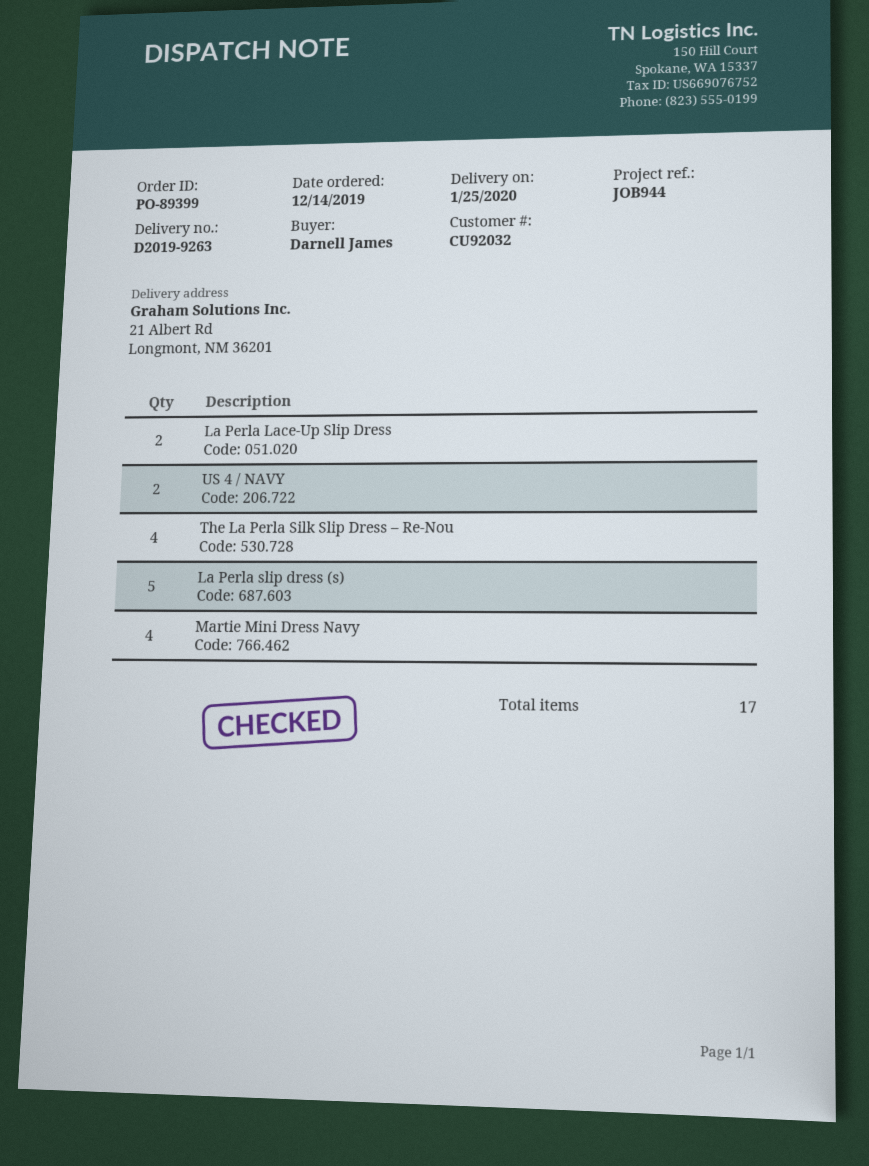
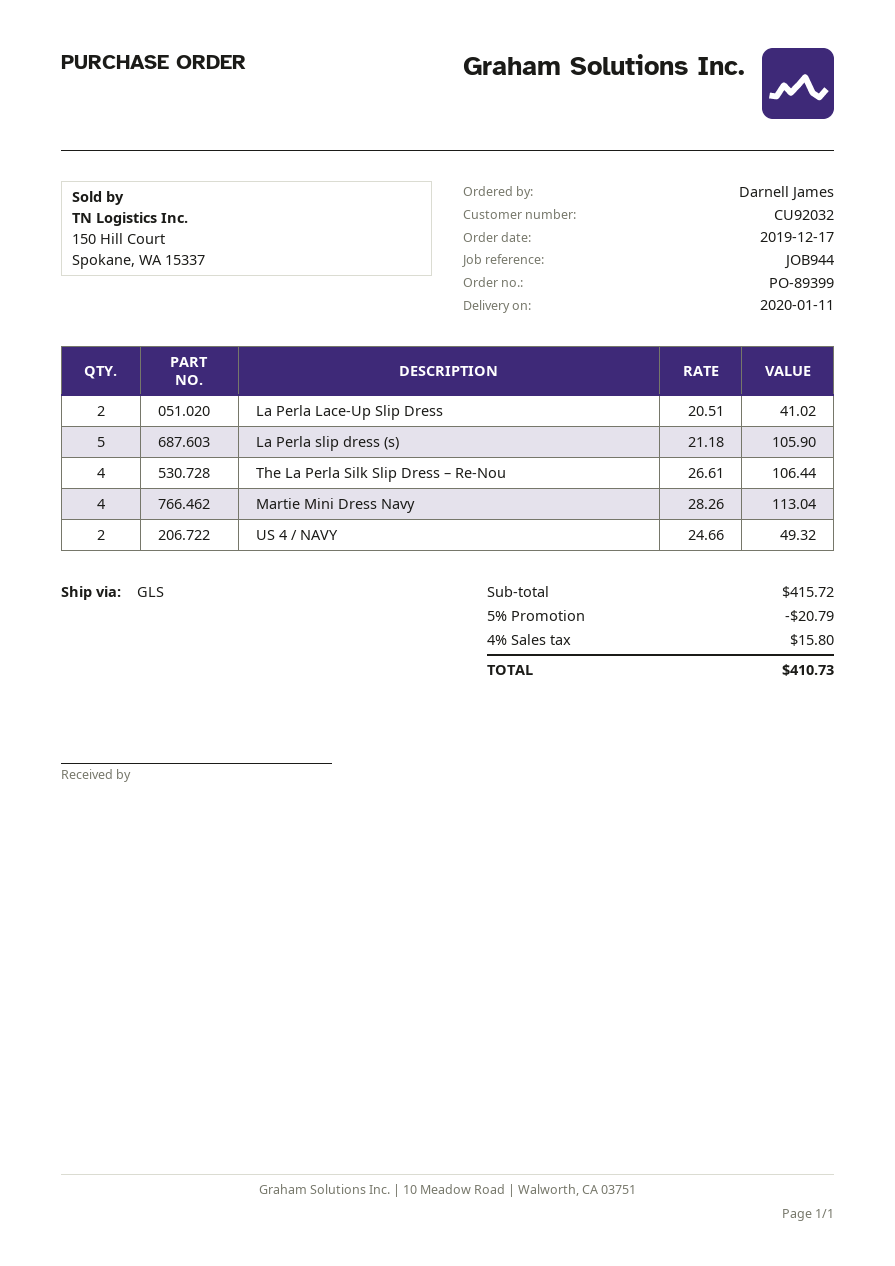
order date: 2019-12-14 -> 2019-12-17
delivery date: 2020-01-25 -> 2020-01-11

